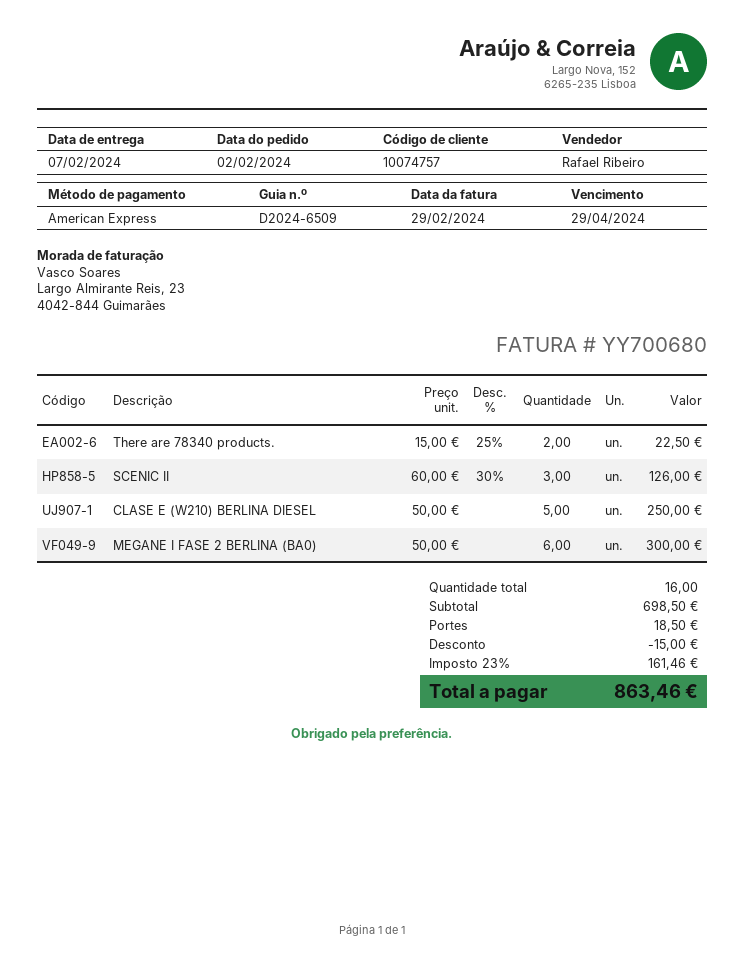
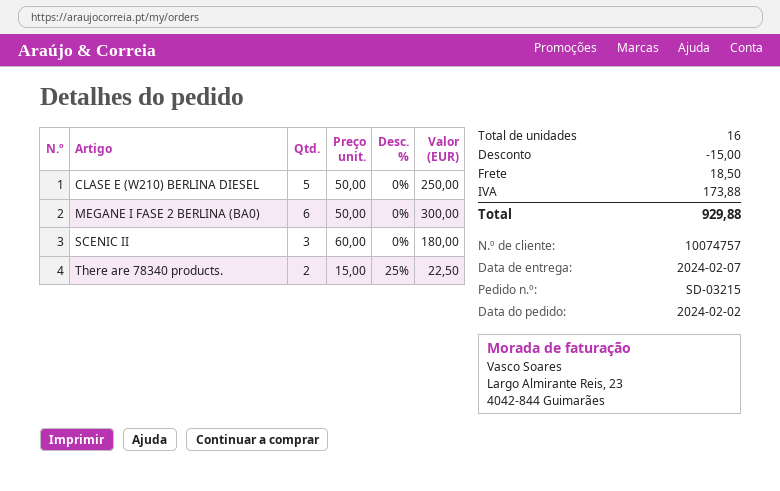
SCENIC II: 3 x 60.00 - 30% = 126.00 -> 3 x 60.00 = 180.00
tax: 161.46 -> 173.88
total: 863.46 -> 929.88

